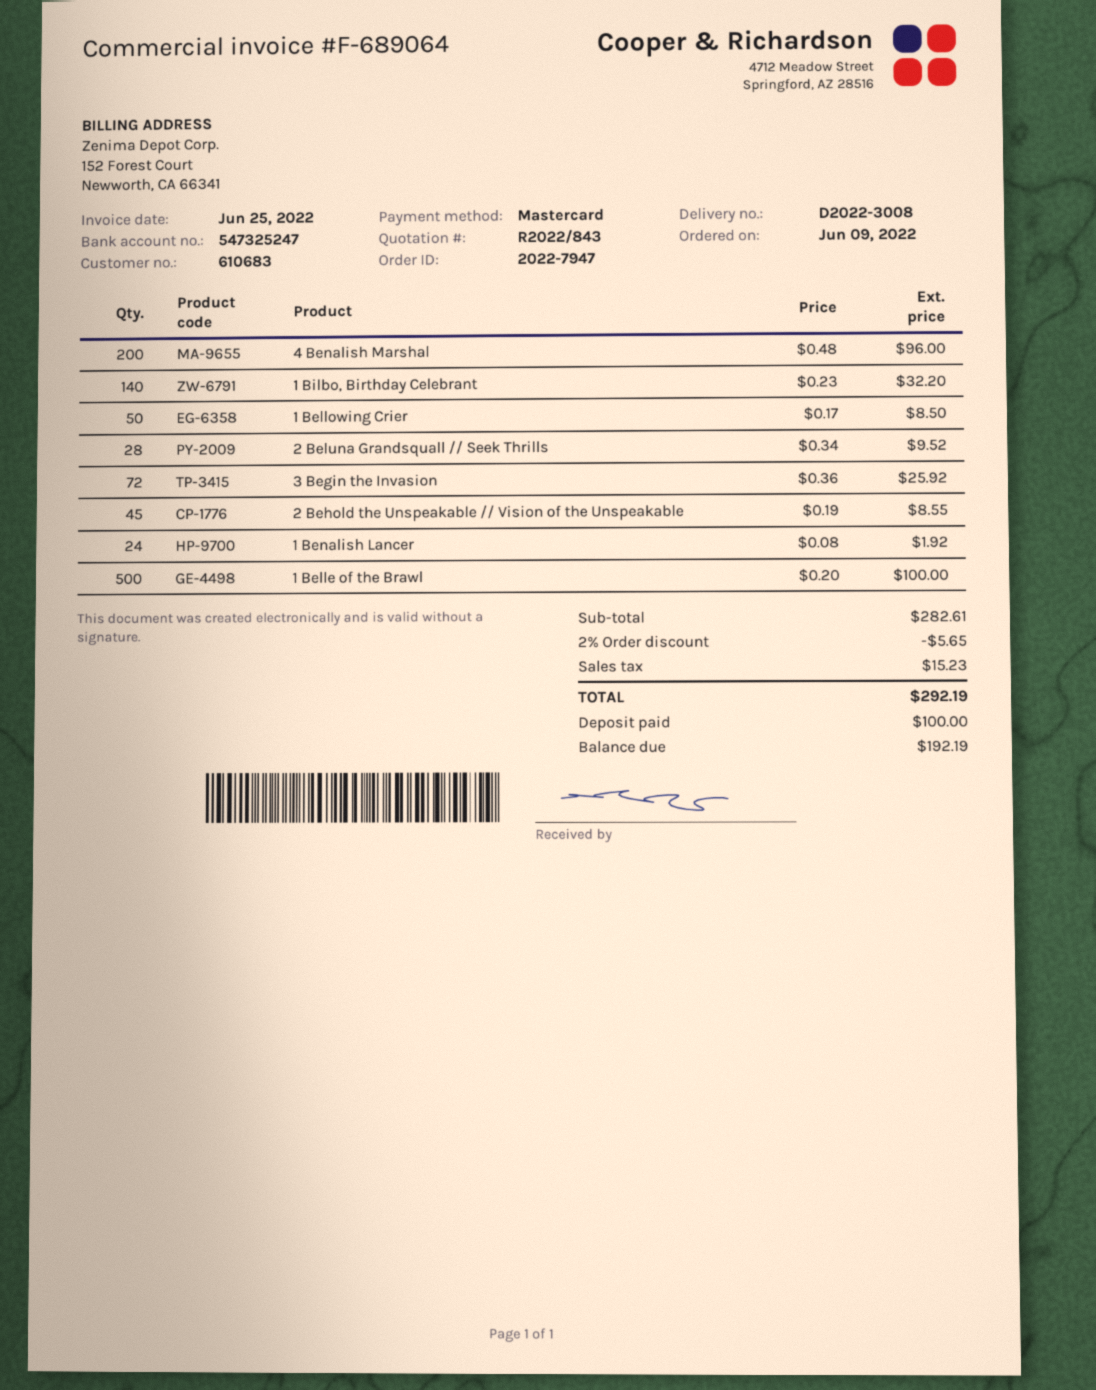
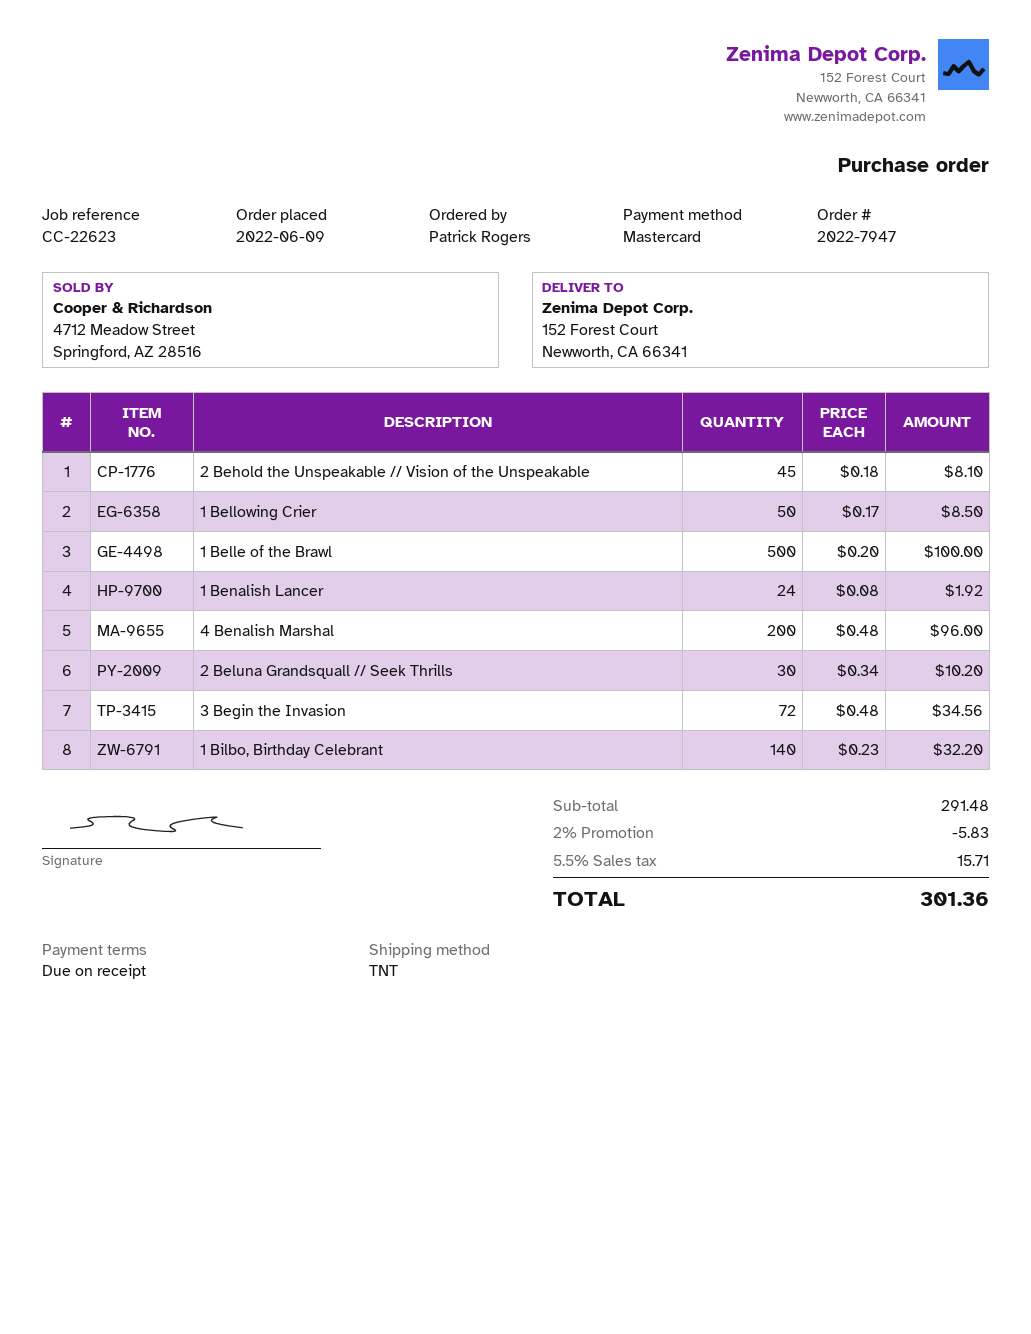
2 Beluna Grandsquall // Seek Thrills: 28 x 0.34 = 9.52 -> 30 x 0.34 = 10.20
3 Begin the Invasion: 72 x 0.36 = 25.92 -> 72 x 0.48 = 34.56
2 Behold the Unspeakable // Vision of the Unspeakable: 45 x 0.19 = 8.55 -> 45 x 0.18 = 8.10
subtotal: 282.61 -> 291.48
discount: 2% = 5.65 -> 2% = 5.83
tax: 15.23 -> 15.71
total: 292.19 -> 301.36

